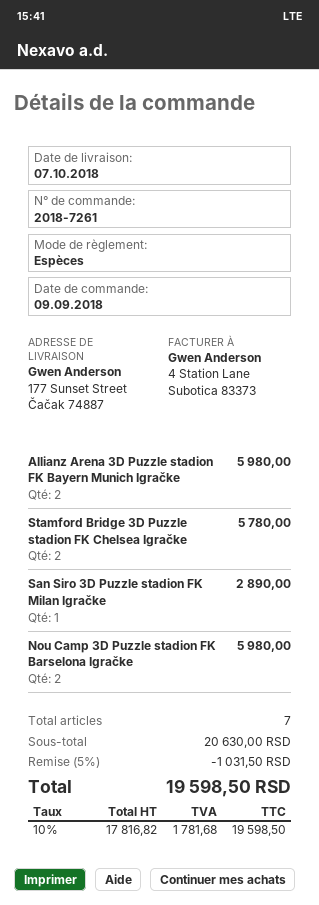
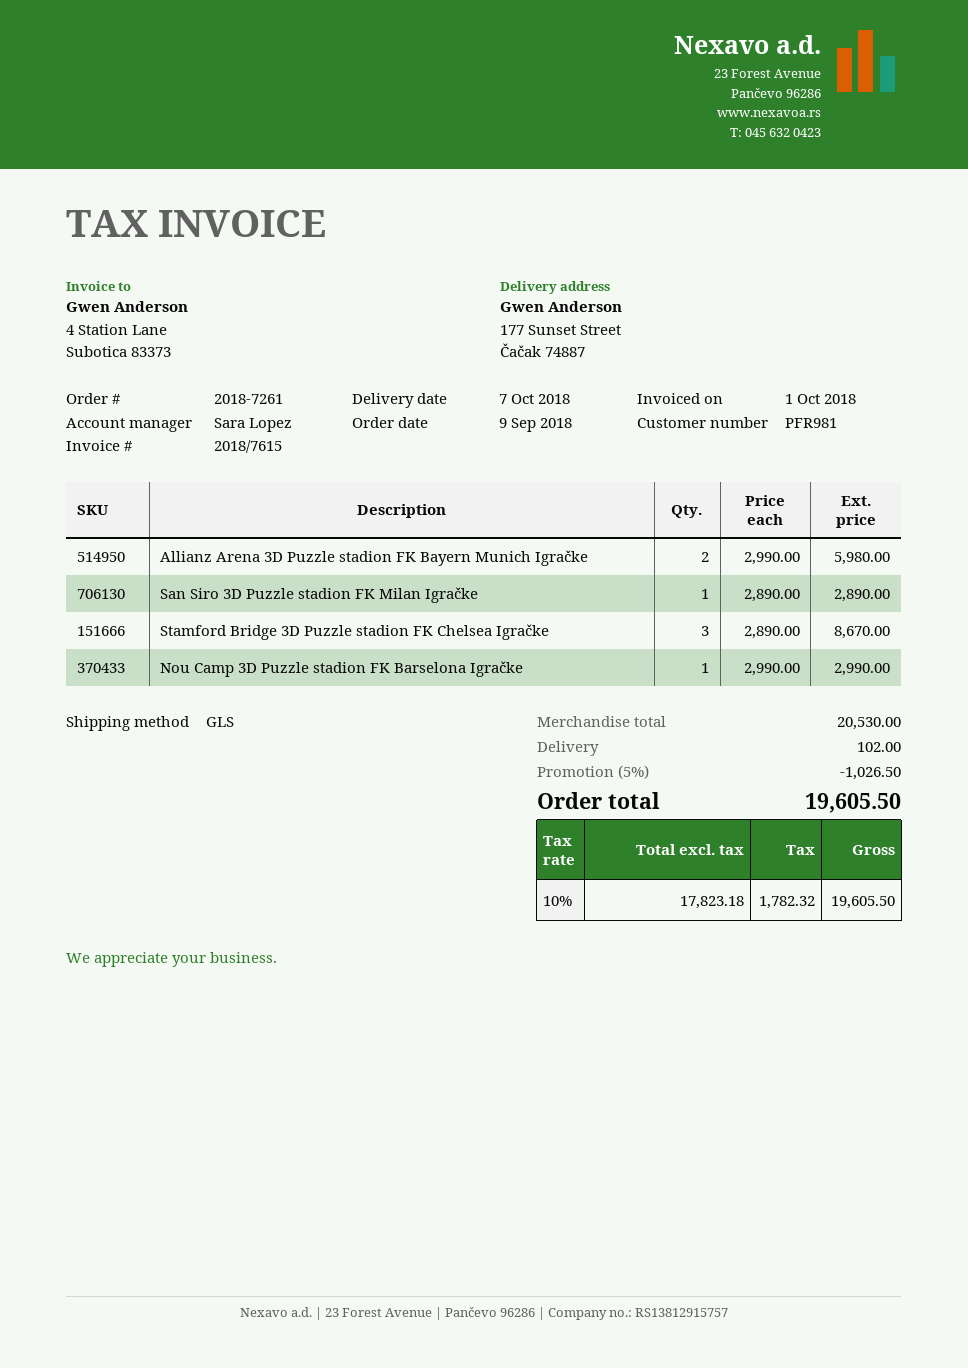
Stamford Bridge 3D Puzzle stadion FK Chelsea Igračke: 2 for 5780.00 -> 3 for 8670.00
Nou Camp 3D Puzzle stadion FK Barselona Igračke: 2 for 5980.00 -> 1 for 2990.00
subtotal: 20630.00 -> 20530.00
discount: 5% = 1031.50 -> 5% = 1026.50
shipping: none -> 102.00
net: 17816.82 -> 17823.18
tax: 10% = 1781.68 -> 10% = 1782.32
total: 19598.50 -> 19605.50

